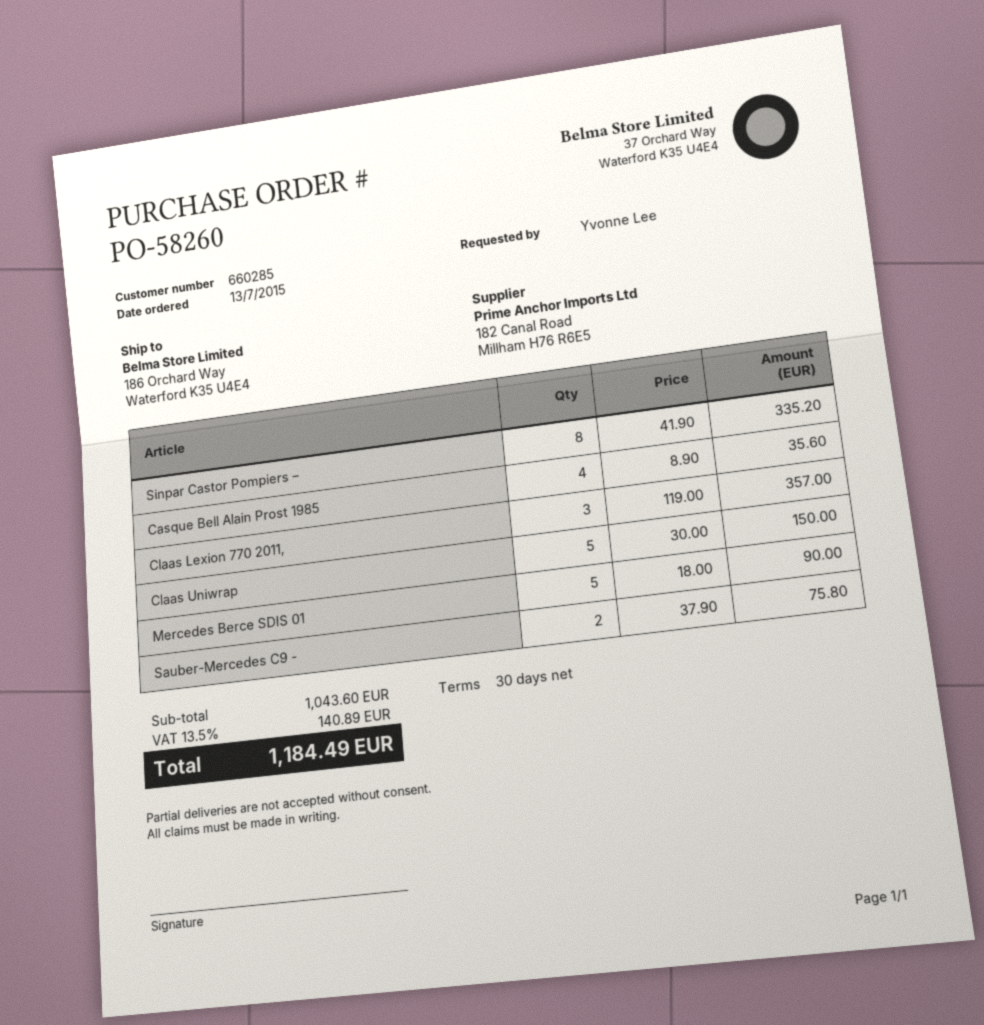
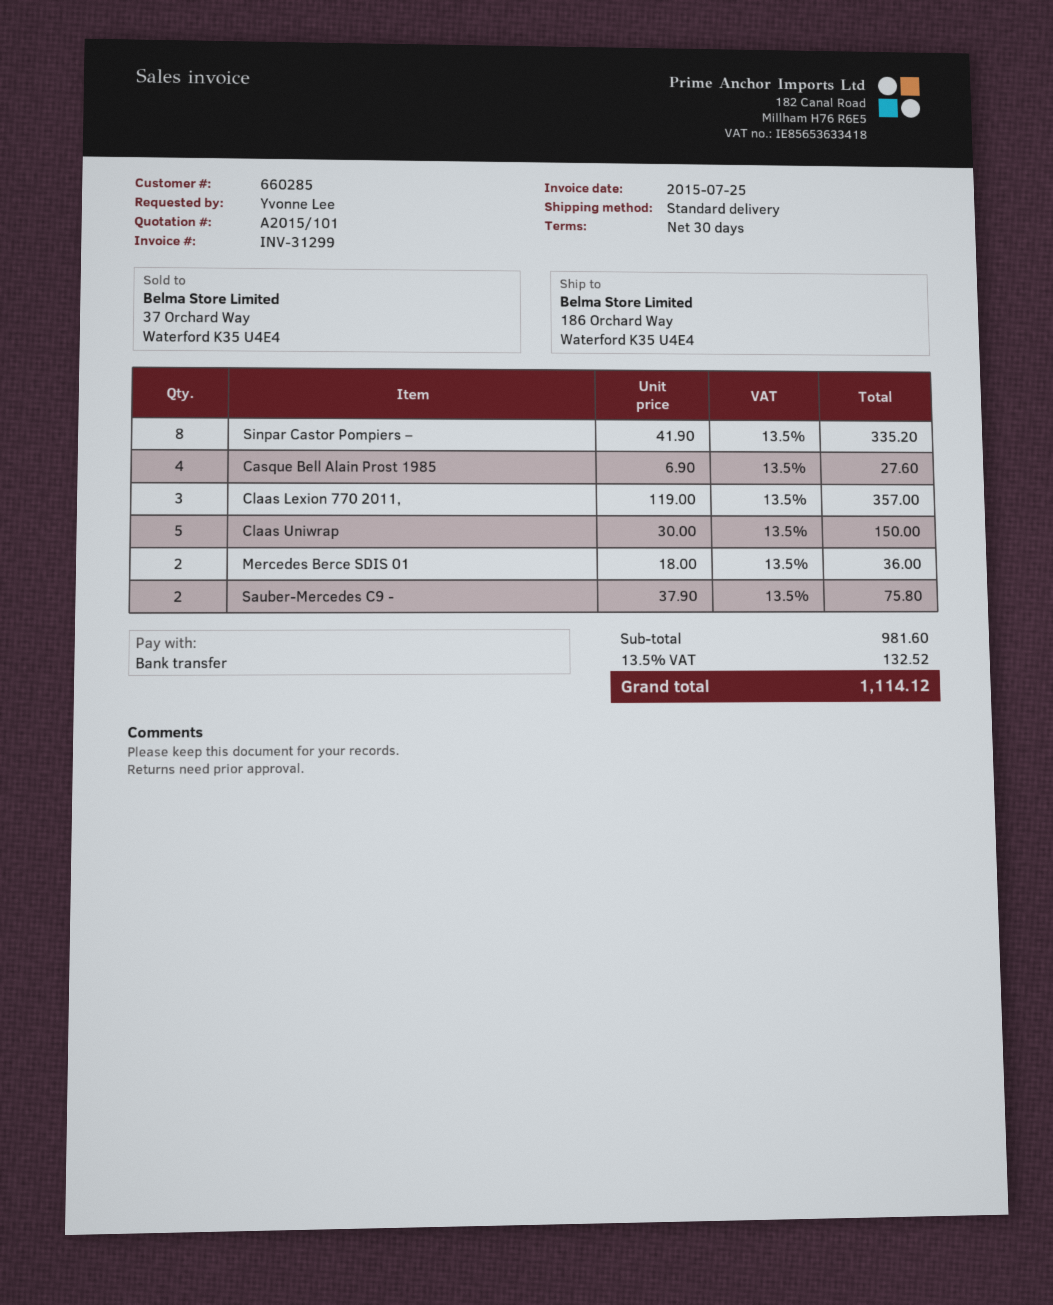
Casque Bell Alain Prost 1985: 4 x 8.90 = 35.60 -> 4 x 6.90 = 27.60
Mercedes Berce SDIS 01: 5 x 18.00 = 90.00 -> 2 x 18.00 = 36.00
subtotal: 1043.60 -> 981.60
tax: 13.5% = 140.89 -> 13.5% = 132.52
total: 1184.49 -> 1114.12

